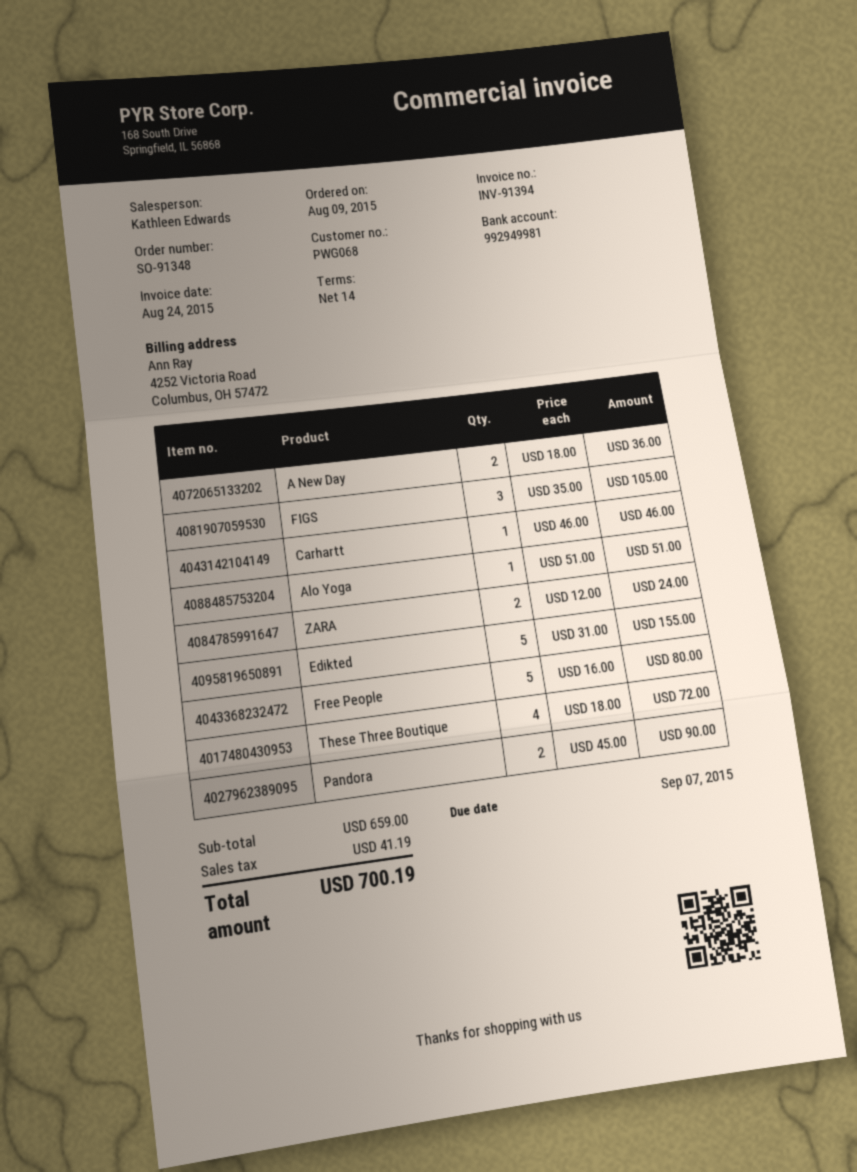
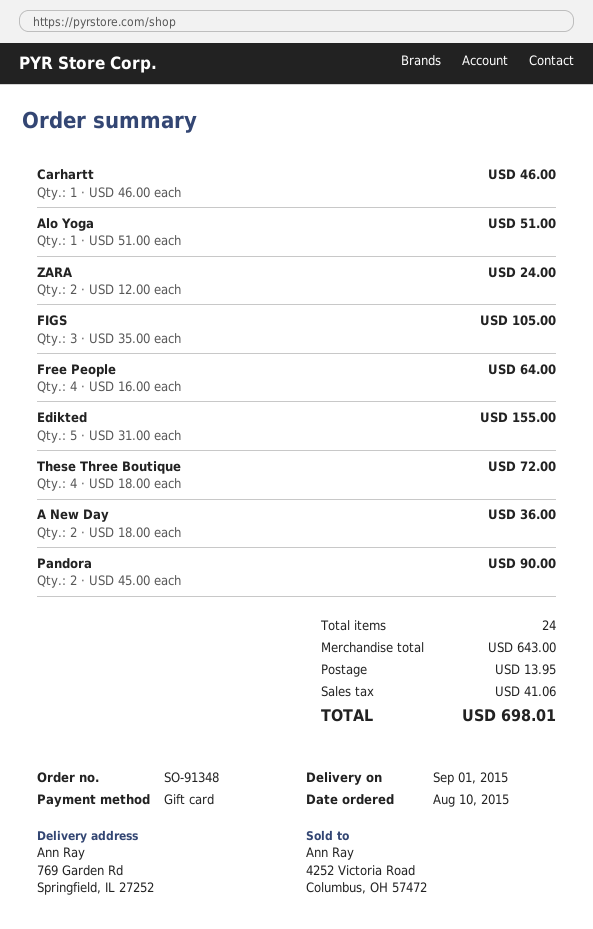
order date: 2015-08-09 -> 2015-08-10
Free People: 5 x 16.00 = 80.00 -> 4 x 16.00 = 64.00
subtotal: 659.00 -> 643.00
shipping: none -> 13.95
tax: 41.19 -> 41.06
total: 700.19 -> 698.01

